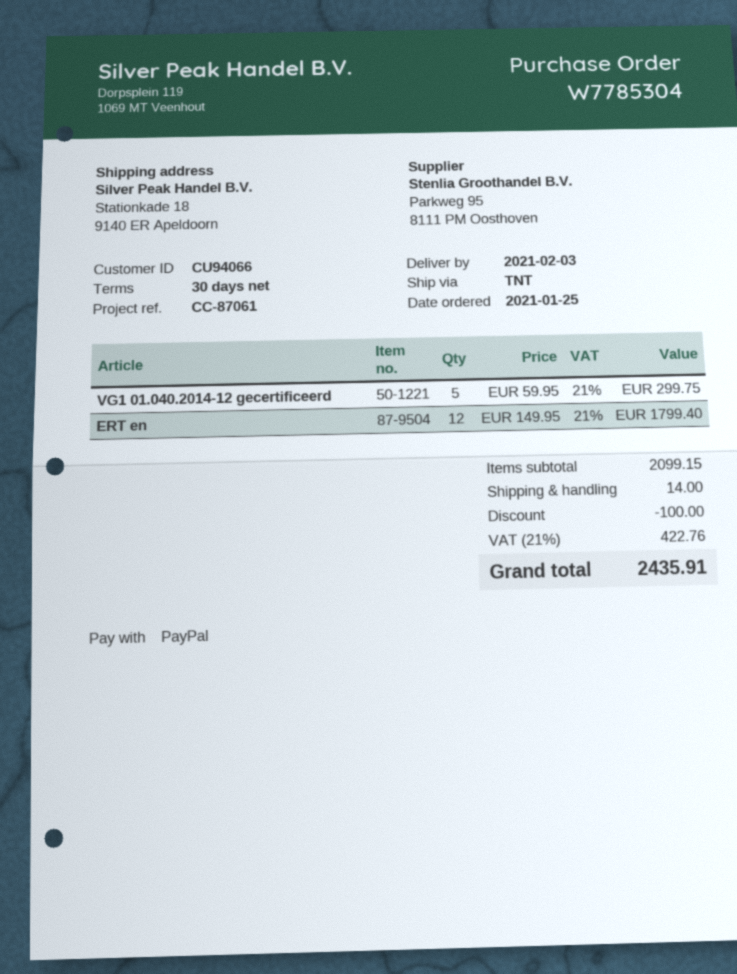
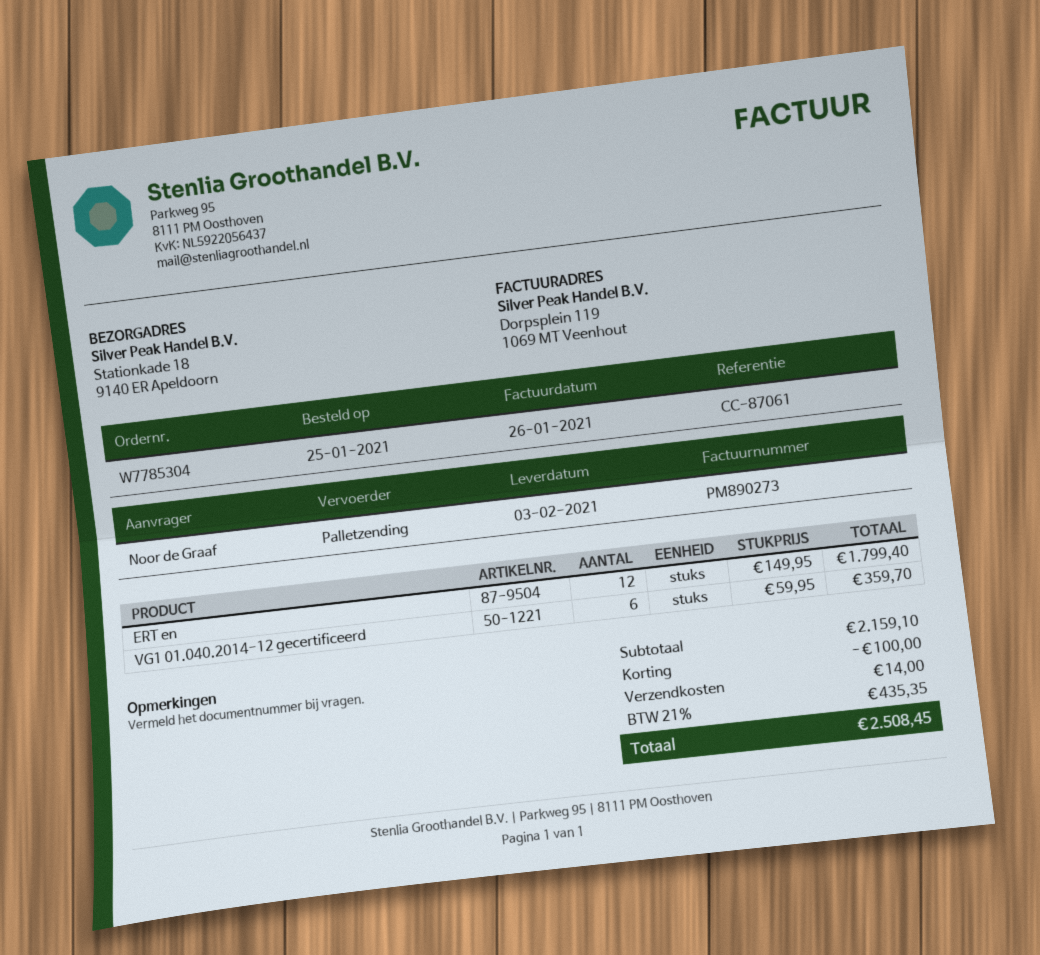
shipping method: TNT -> pallet freight
VG1 01.040.2014-12 gecertificeerd: 5 x 59.95 = 299.75 -> 6 x 59.95 = 359.70
subtotal: 2099.15 -> 2159.10
tax: 21% = 422.76 -> 21% = 435.35
total: 2435.91 -> 2508.45

